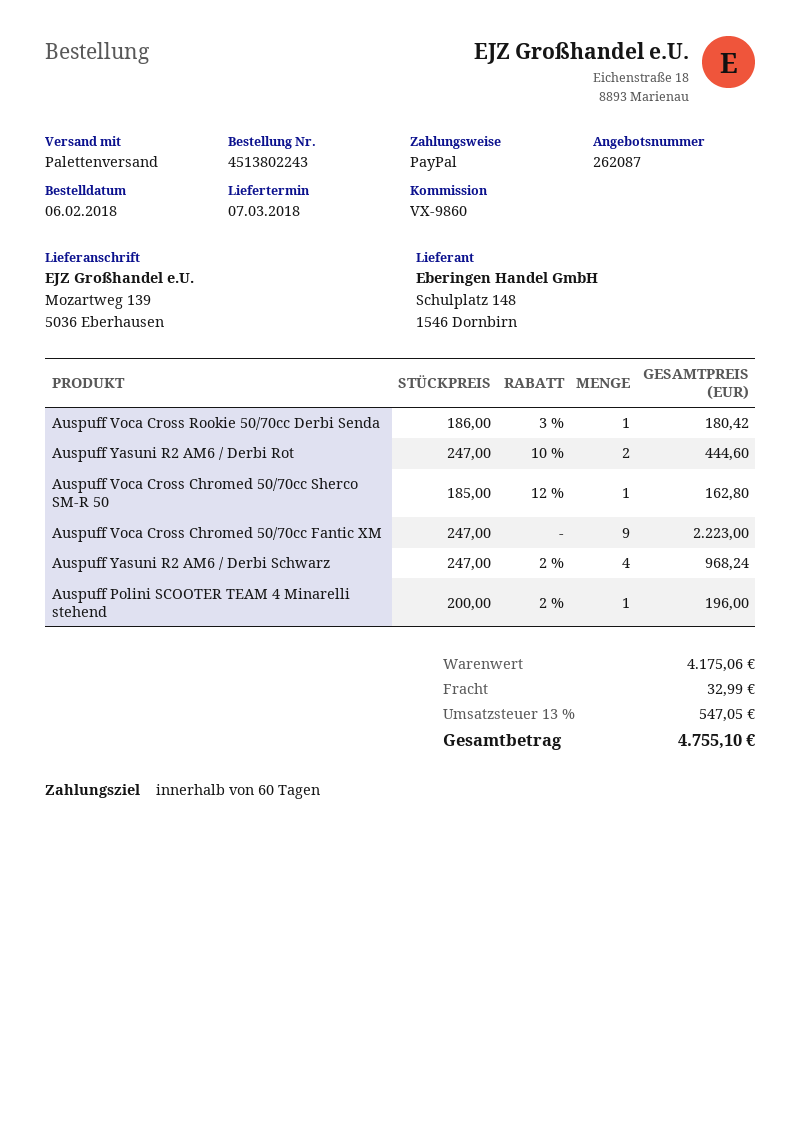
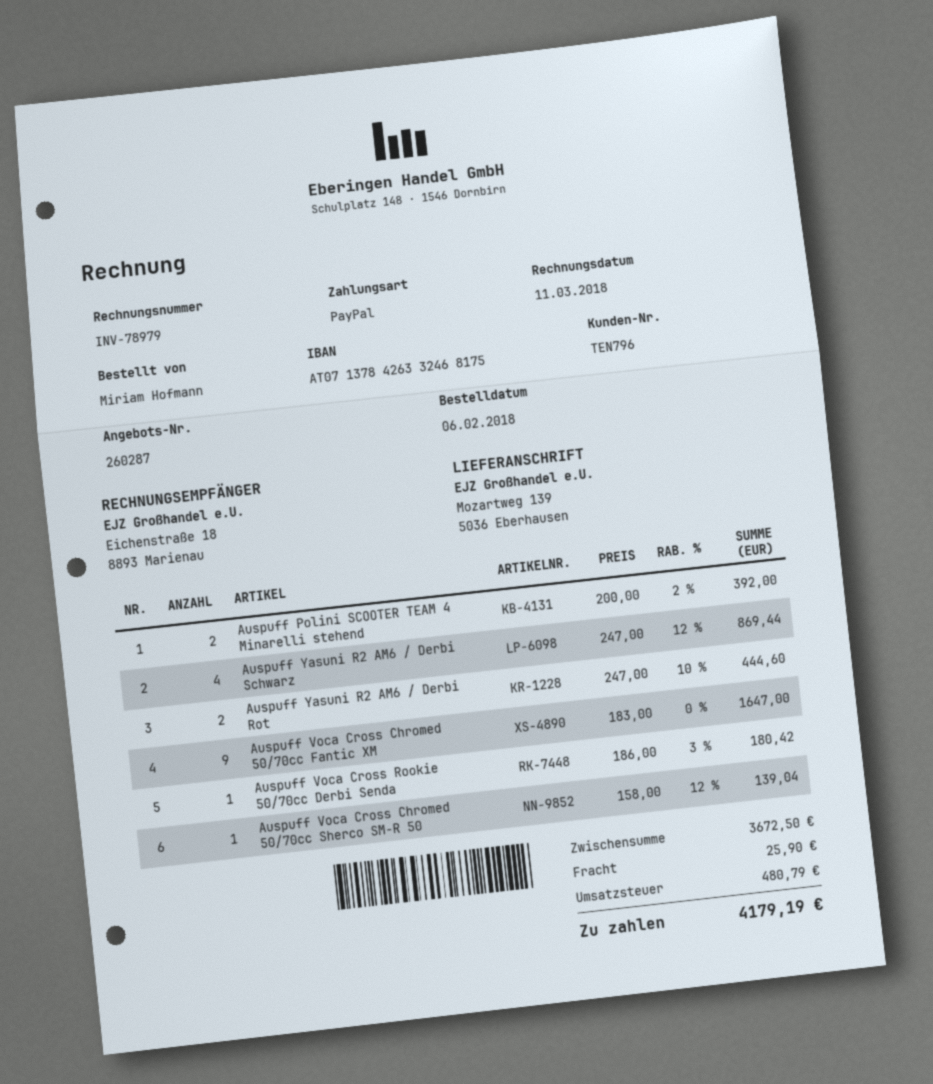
quote number: 262087 -> 260287
Auspuff Voca Cross Chromed 50/70cc Sherco SM-R 50: 1 x 185.00 - 12% = 162.80 -> 1 x 158.00 - 12% = 139.04
Auspuff Voca Cross Chromed 50/70cc Fantic XM: 9 x 247.00 = 2223.00 -> 9 x 183.00 = 1647.00
Auspuff Yasuni R2 AM6 / Derbi Schwarz: 4 x 247.00 - 2% = 968.24 -> 4 x 247.00 - 12% = 869.44
Auspuff Polini SCOOTER TEAM 4 Minarelli stehend: 1 x 200.00 - 2% = 196.00 -> 2 x 200.00 - 2% = 392.00
subtotal: 4175.06 -> 3672.50
shipping: 32.99 -> 25.90
tax: 547.05 -> 480.79
total: 4755.10 -> 4179.19

